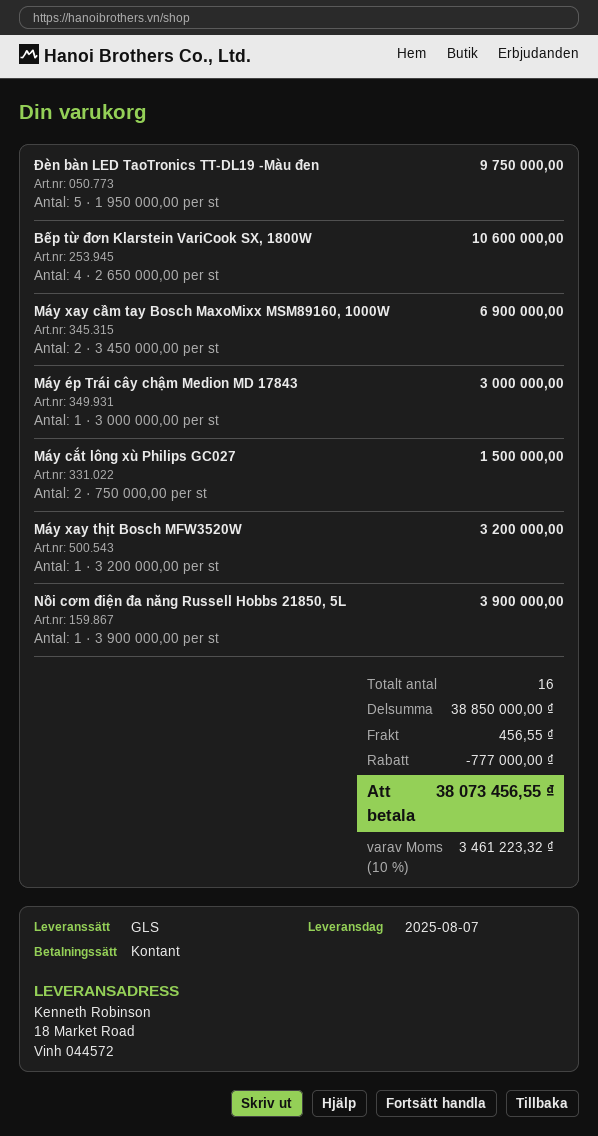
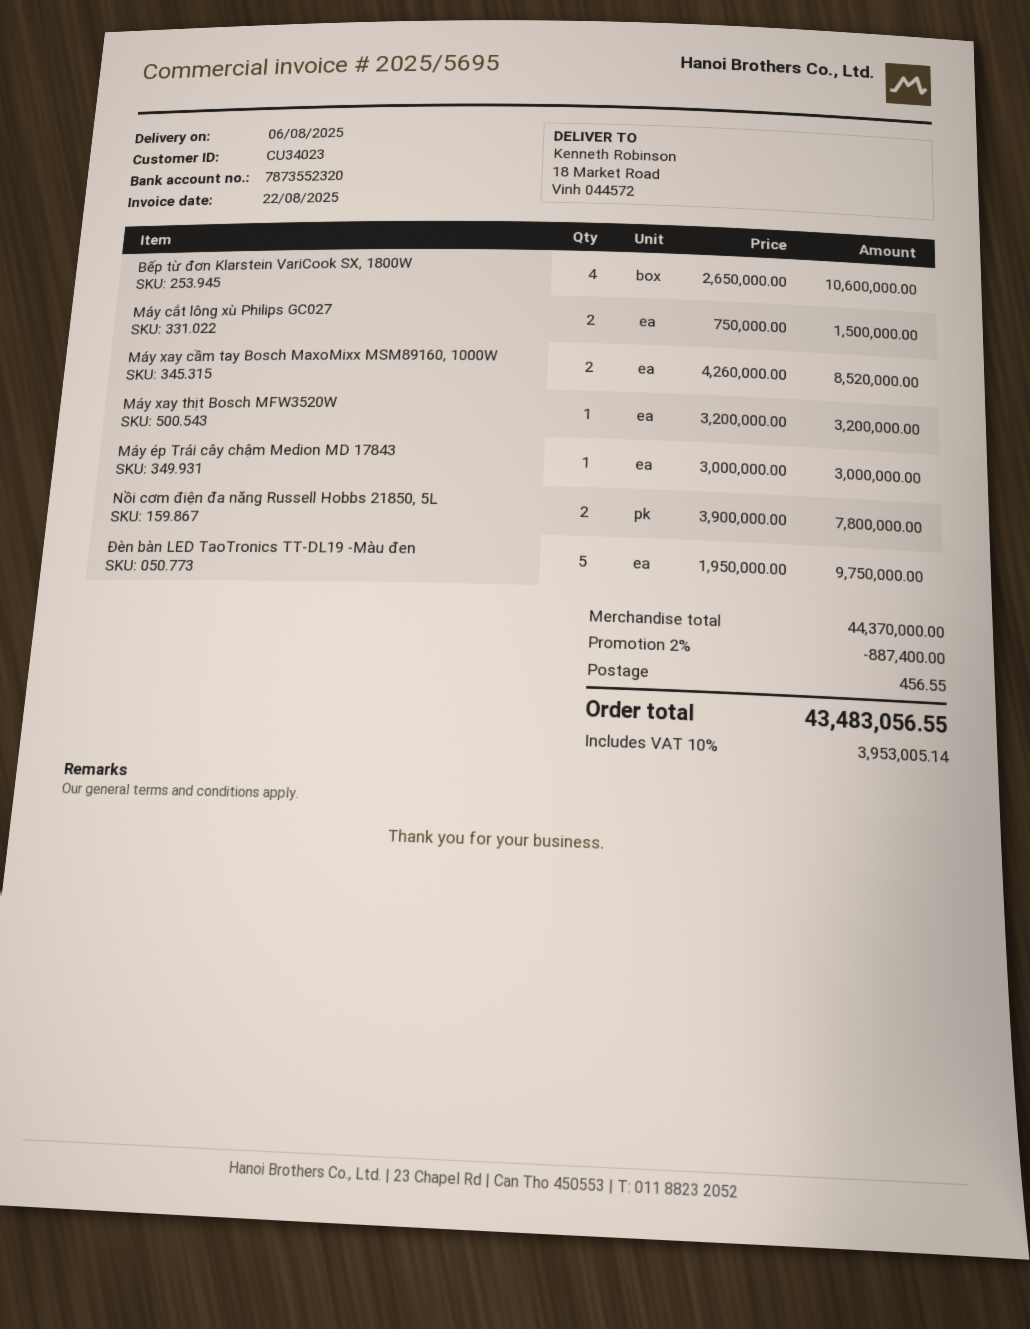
delivery date: 2025-08-07 -> 2025-08-06
Máy xay cầm tay Bosch MaxoMixx MSM89160, 1000W: 2 x 3450000.00 = 6900000.00 -> 2 x 4260000.00 = 8520000.00
Nồi cơm điện đa năng Russell Hobbs 21850, 5L: 1 x 3900000.00 = 3900000.00 -> 2 x 3900000.00 = 7800000.00
subtotal: 38850000.00 -> 44370000.00
discount: 777000.00 -> 887400.00
tax: 10% = 3461223.32 -> 10% = 3953005.14
total: 38073456.55 -> 43483056.55

